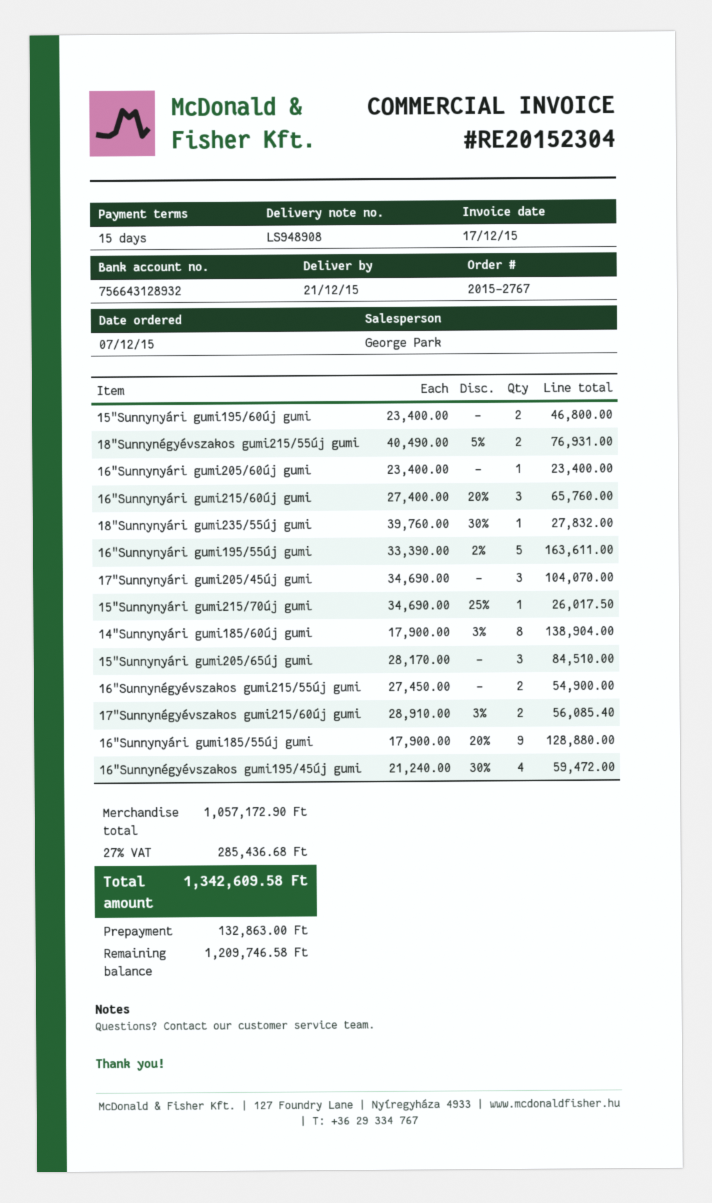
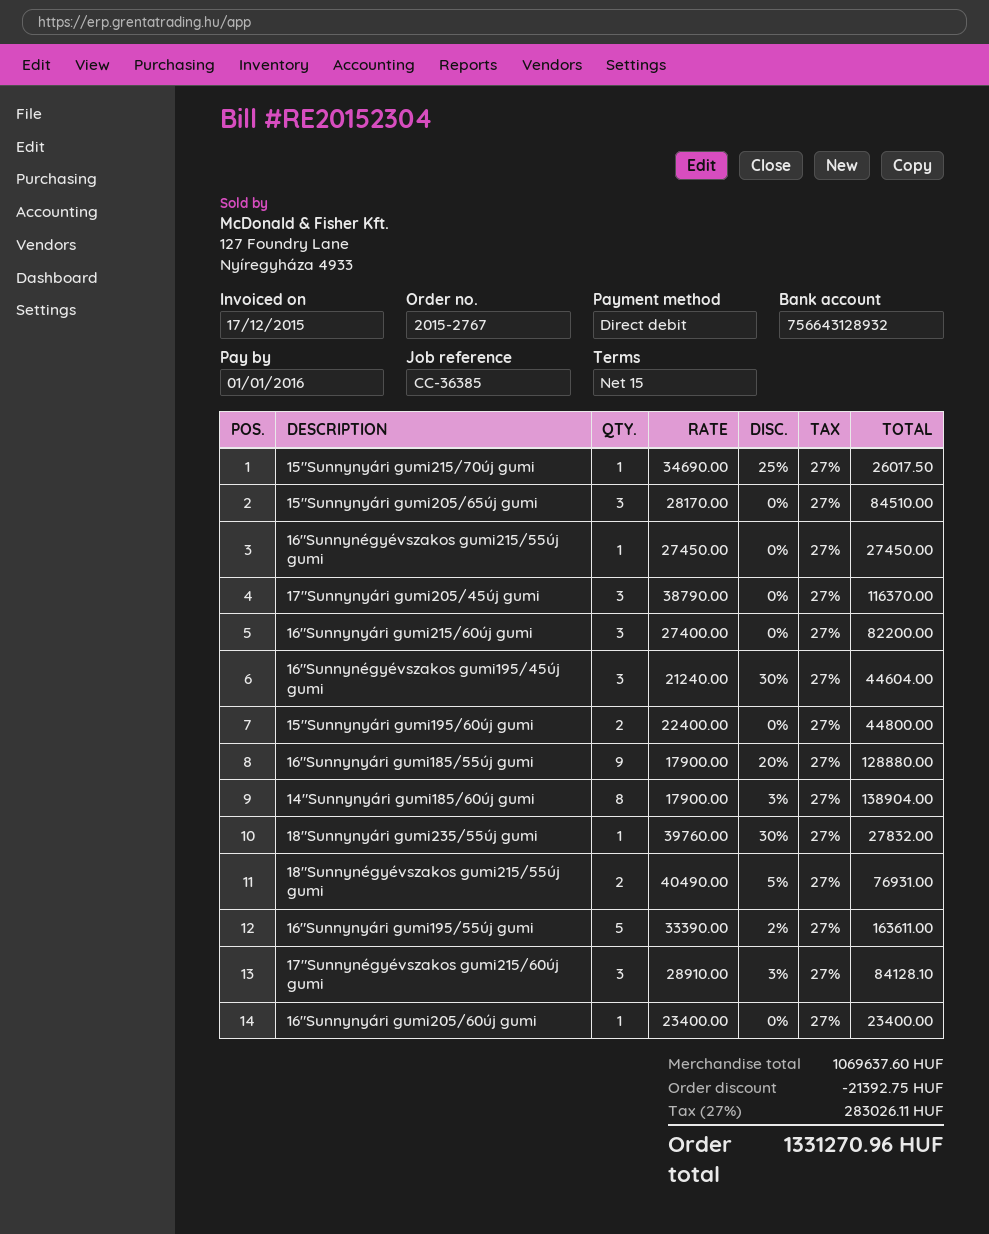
15"Sunnynyári gumi195/60új gumi: 2 x 23400.00 = 46800.00 -> 2 x 22400.00 = 44800.00
16"Sunnynyári gumi215/60új gumi: 3 x 27400.00 - 20% = 65760.00 -> 3 x 27400.00 = 82200.00
17"Sunnynyári gumi205/45új gumi: 3 x 34690.00 = 104070.00 -> 3 x 38790.00 = 116370.00
16"Sunnynégyévszakos gumi215/55új gumi: 2 x 27450.00 = 54900.00 -> 1 x 27450.00 = 27450.00
17"Sunnynégyévszakos gumi215/60új gumi: 2 x 28910.00 - 3% = 56085.40 -> 3 x 28910.00 - 3% = 84128.10
16"Sunnynégyévszakos gumi195/45új gumi: 4 x 21240.00 - 30% = 59472.00 -> 3 x 21240.00 - 30% = 44604.00
subtotal: 1057172.90 -> 1069637.60
discount: none -> 21392.75
tax: 27% = 285436.68 -> 27% = 283026.11
total: 1342609.58 -> 1331270.96

